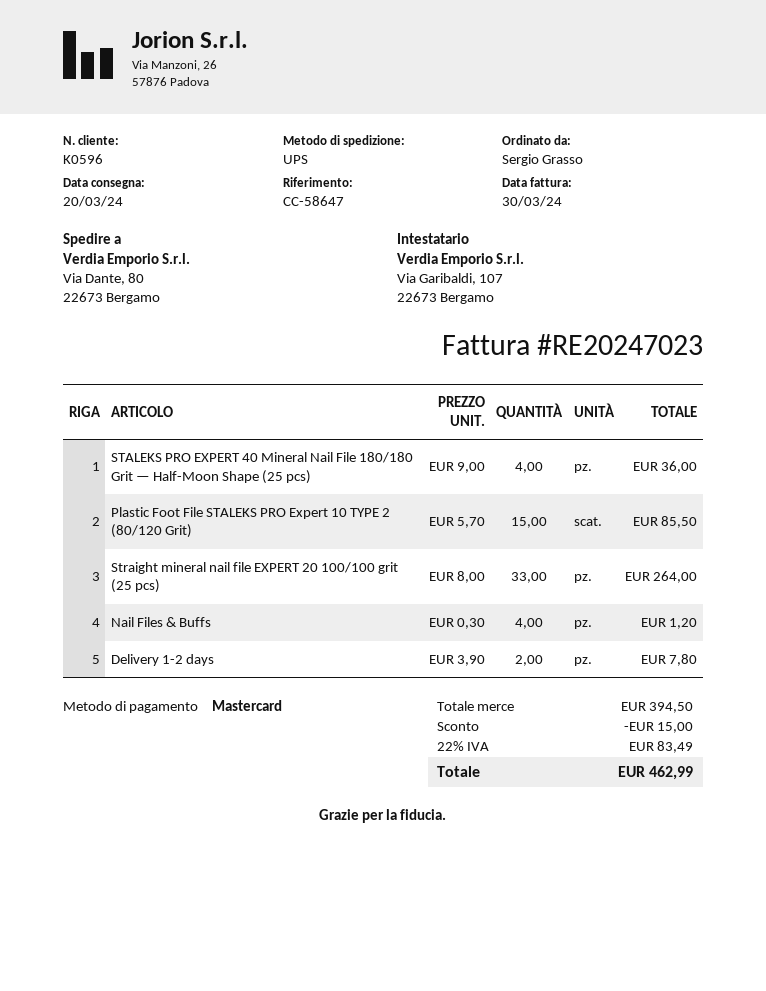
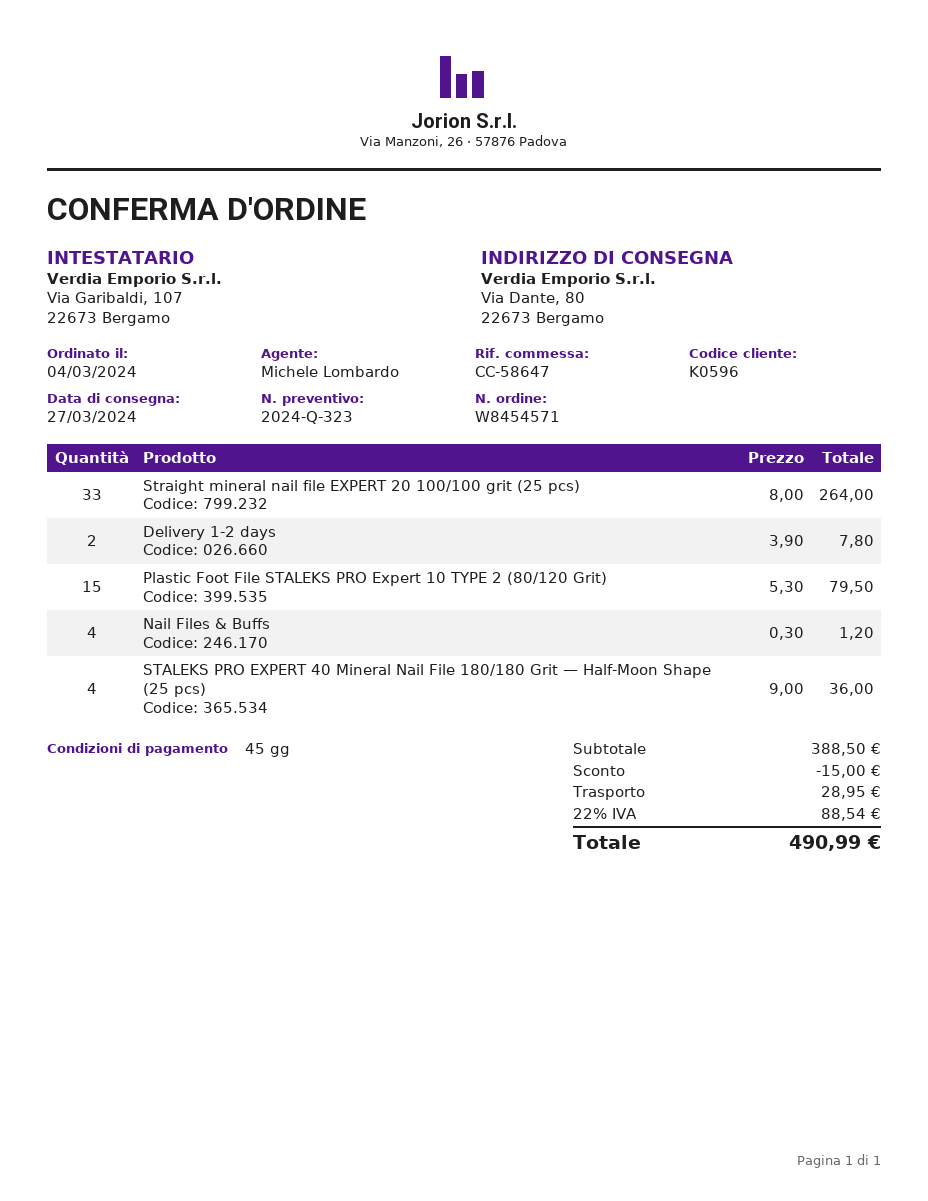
delivery date: 2024-03-20 -> 2024-03-27
Plastic Foot File STALEKS PRO Expert 10 TYPE 2 (80/120 Grit): 15 x 5.70 = 85.50 -> 15 x 5.30 = 79.50
subtotal: 394.50 -> 388.50
shipping: none -> 28.95
tax: 22% = 83.49 -> 22% = 88.54
total: 462.99 -> 490.99

